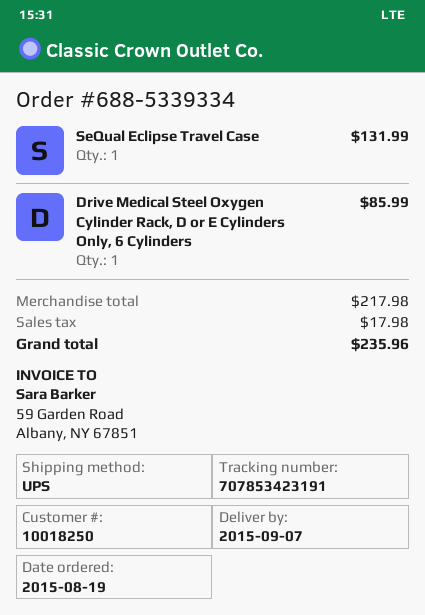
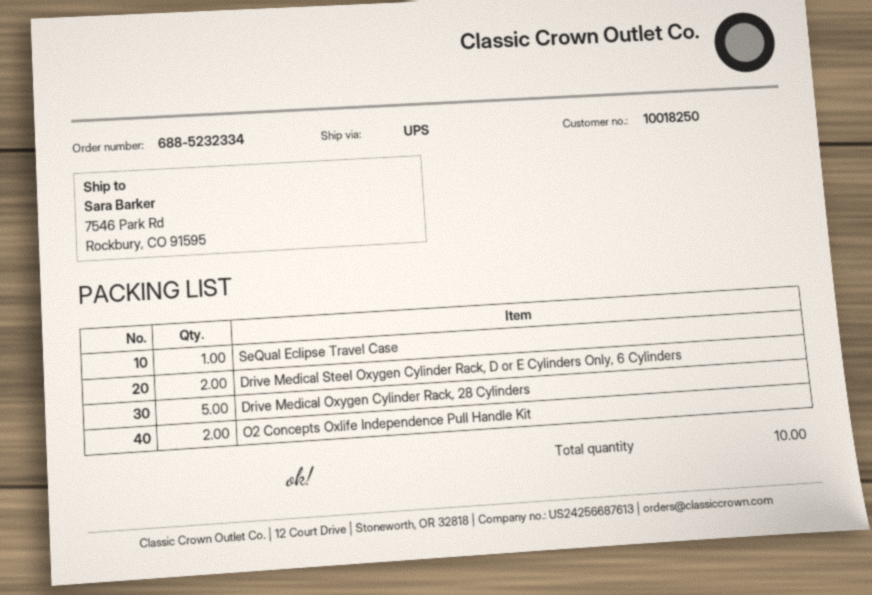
order number: 688-5339334 -> 688-5232334
Drive Medical Steel Oxygen Cylinder Rack, D or E Cylinders Only, 6 Cylinders: 1 -> 2
Drive Medical Oxygen Cylinder Rack, 28 Cylinders: none -> 5
O2 Concepts Oxlife Independence Pull Handle Kit: none -> 2

